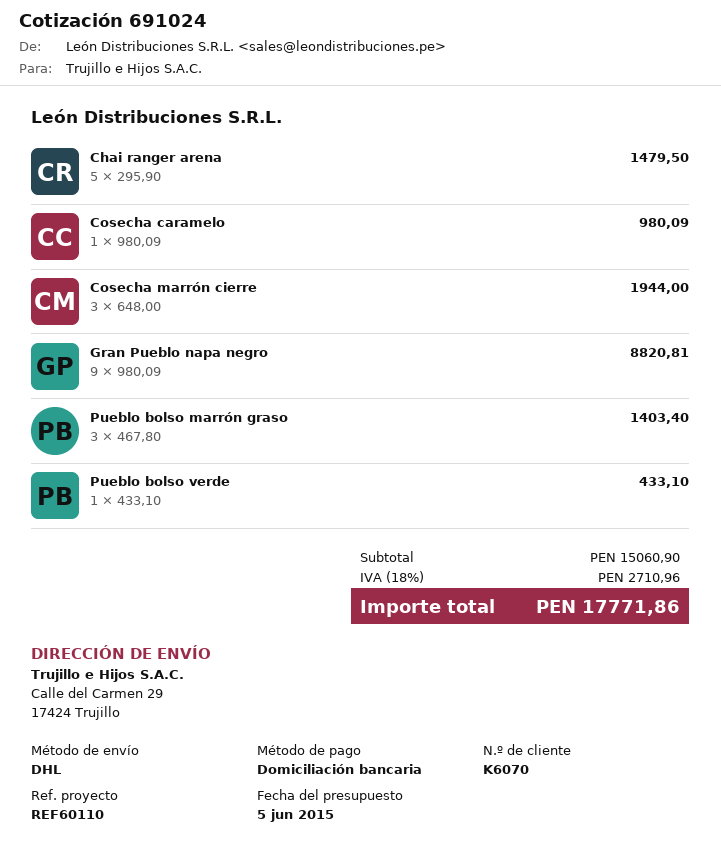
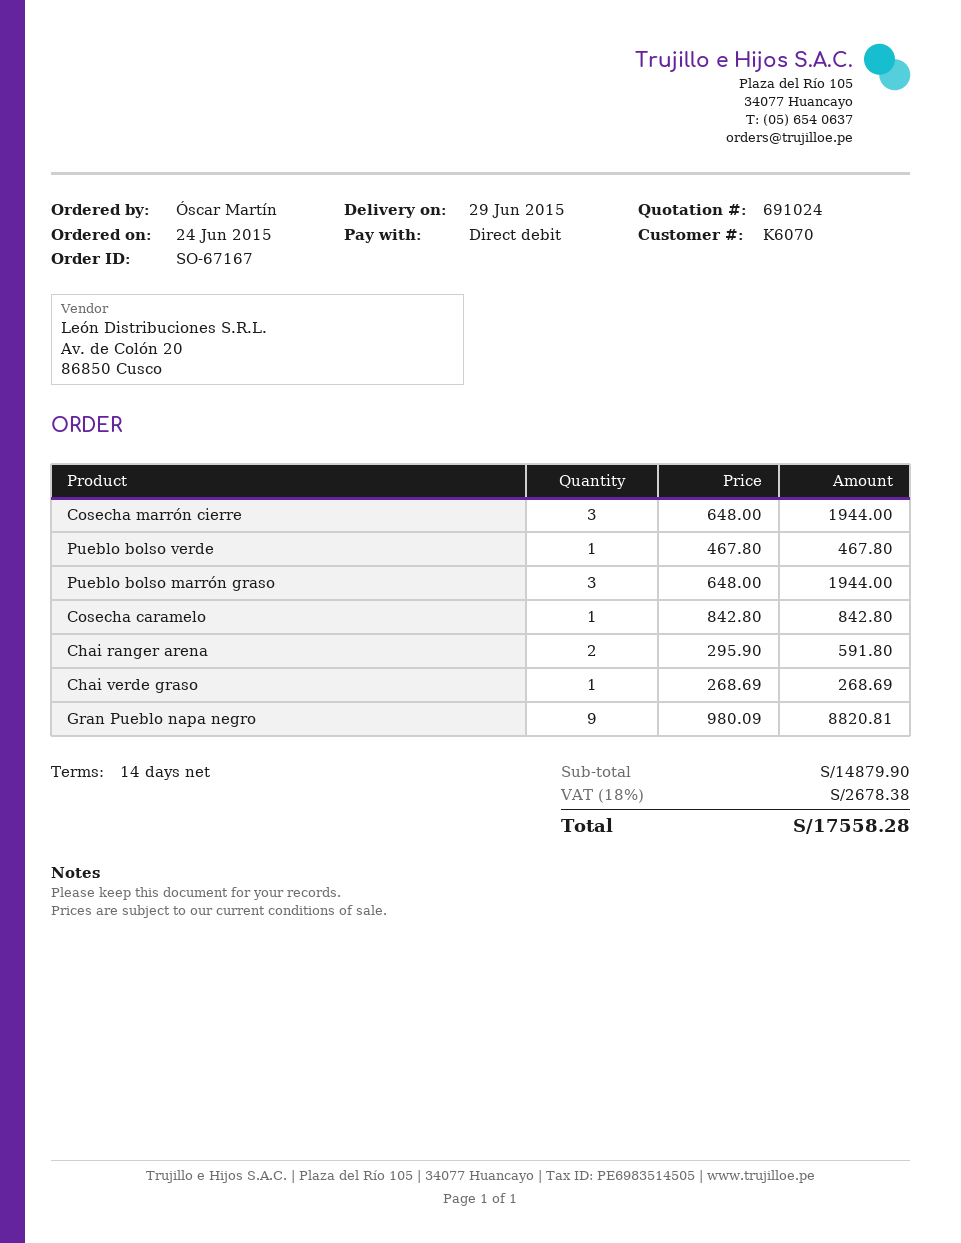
Chai ranger arena: 5 x 295.90 = 1479.50 -> 2 x 295.90 = 591.80
Cosecha caramelo: 1 x 980.09 = 980.09 -> 1 x 842.80 = 842.80
Pueblo bolso marrón graso: 3 x 467.80 = 1403.40 -> 3 x 648.00 = 1944.00
Pueblo bolso verde: 1 x 433.10 = 433.10 -> 1 x 467.80 = 467.80
Chai verde graso: none -> 1 x 268.69 = 268.69
subtotal: 15060.90 -> 14879.90
tax: 18% = 2710.96 -> 18% = 2678.38
total: 17771.86 -> 17558.28

